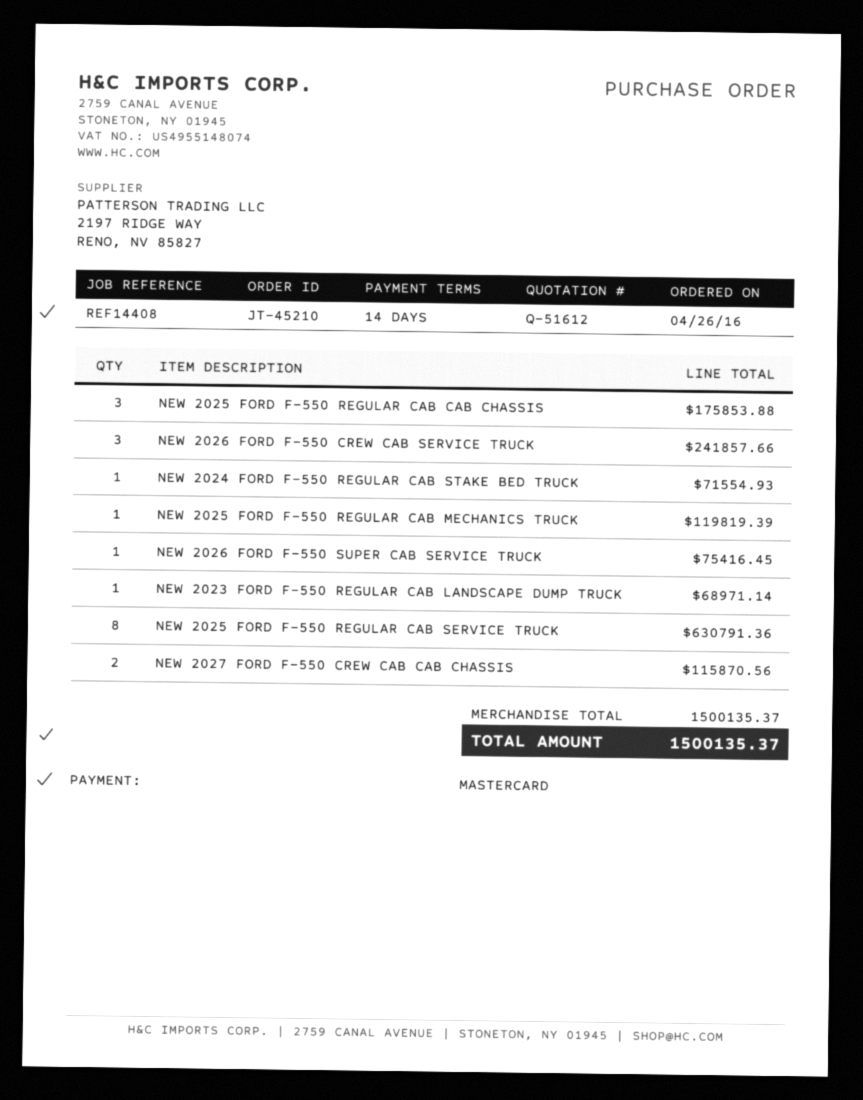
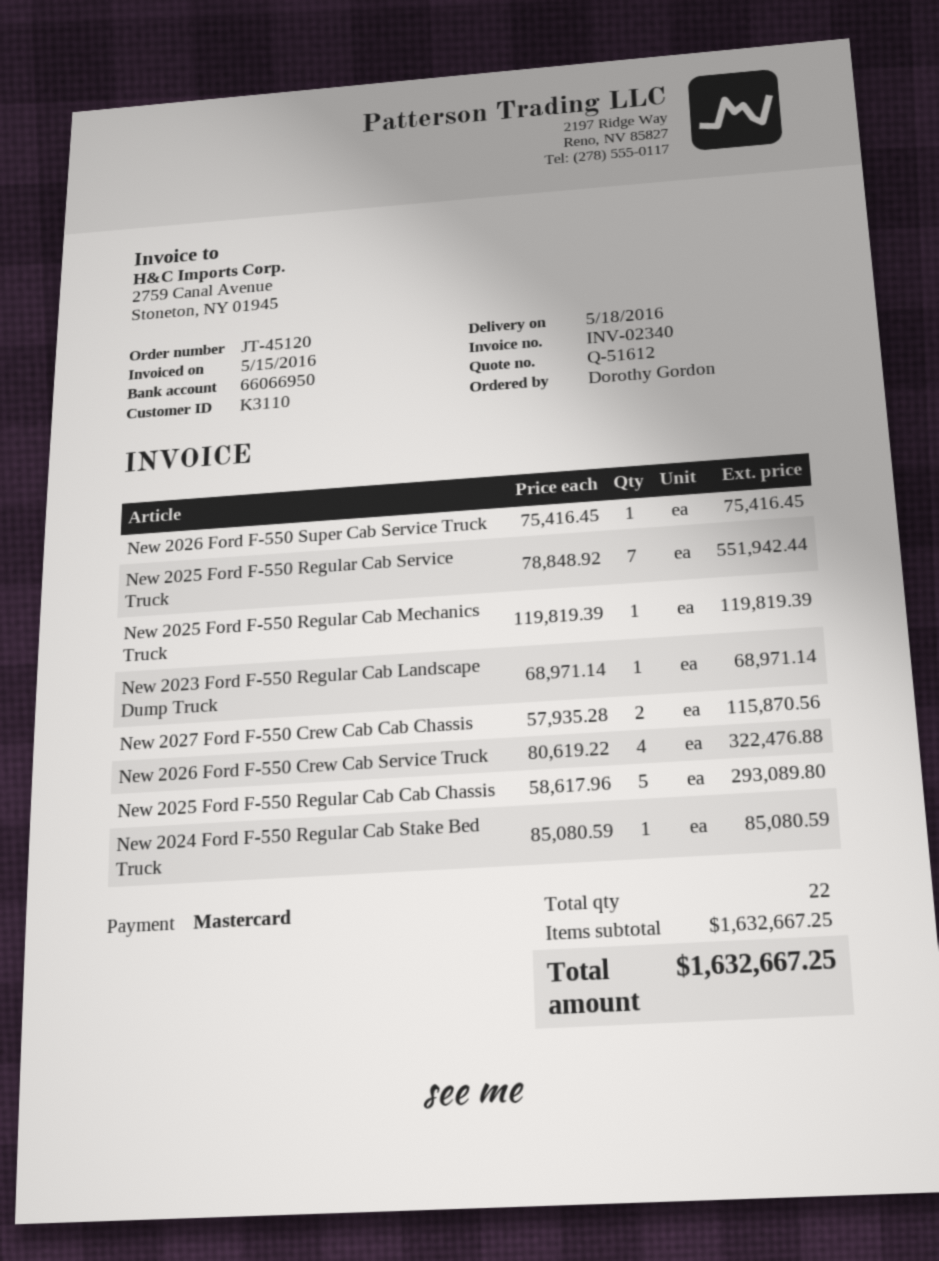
order number: JT-45210 -> JT-45120
NEW 2025 FORD F-550 REGULAR CAB CAB CHASSIS: 3 for 175853.88 -> 5 for 293089.80
NEW 2026 FORD F-550 CREW CAB SERVICE TRUCK: 3 for 241857.66 -> 4 for 322476.88
NEW 2024 FORD F-550 REGULAR CAB STAKE BED TRUCK: 1 for 71554.93 -> 1 for 85080.59
NEW 2025 FORD F-550 REGULAR CAB SERVICE TRUCK: 8 for 630791.36 -> 7 for 551942.44
subtotal: 1500135.37 -> 1632667.25
total: 1500135.37 -> 1632667.25

